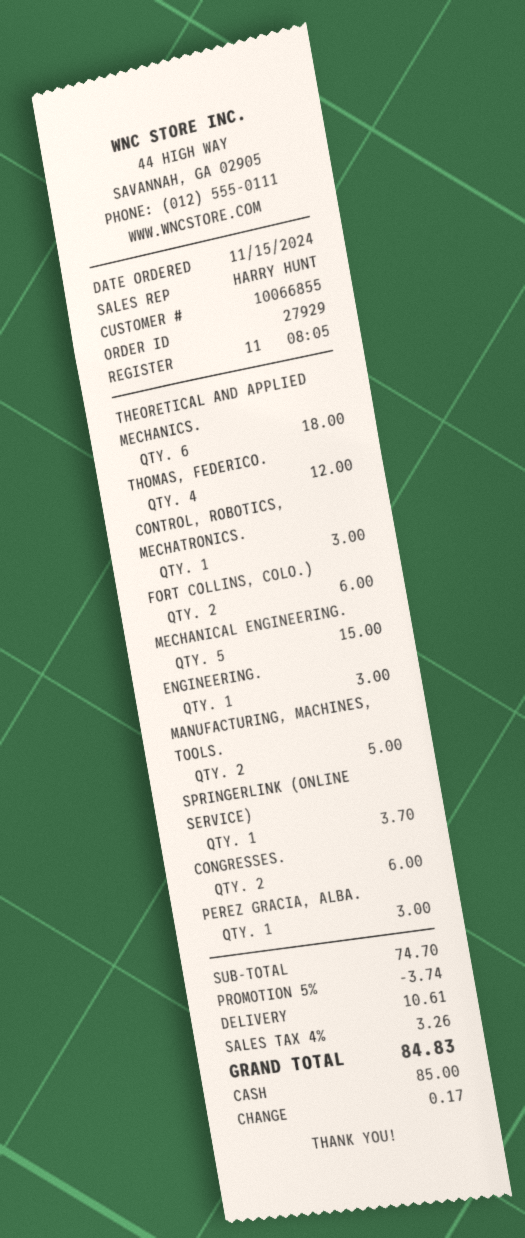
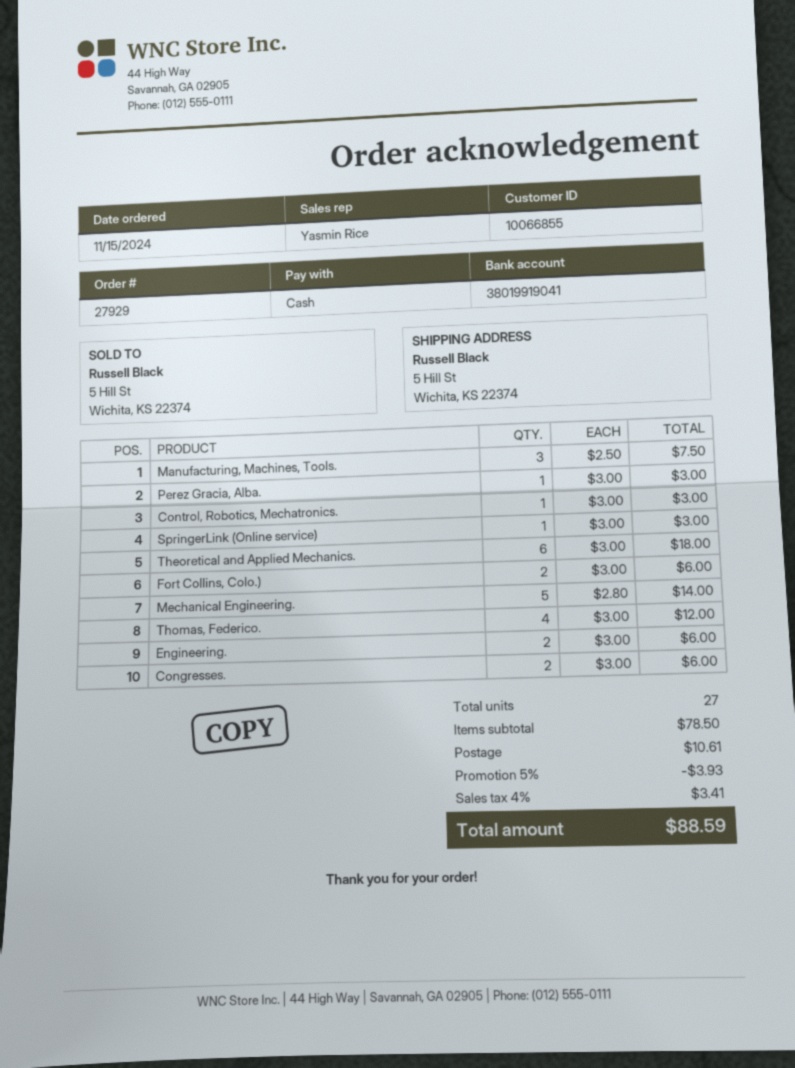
sales rep: HARRY HUNT -> Yasmin Rice
MECHANICAL ENGINEERING.: 5 for 15.00 -> 5 for 14.00
ENGINEERING.: 1 for 3.00 -> 2 for 6.00
MANUFACTURING, MACHINES, TOOLS.: 2 for 5.00 -> 3 for 7.50
SPRINGERLINK (ONLINE SERVICE): 1 for 3.70 -> 1 for 3.00
subtotal: 74.70 -> 78.50
discount: 5% = 3.74 -> 5% = 3.93
tax: 4% = 3.26 -> 4% = 3.41
total: 84.83 -> 88.59

